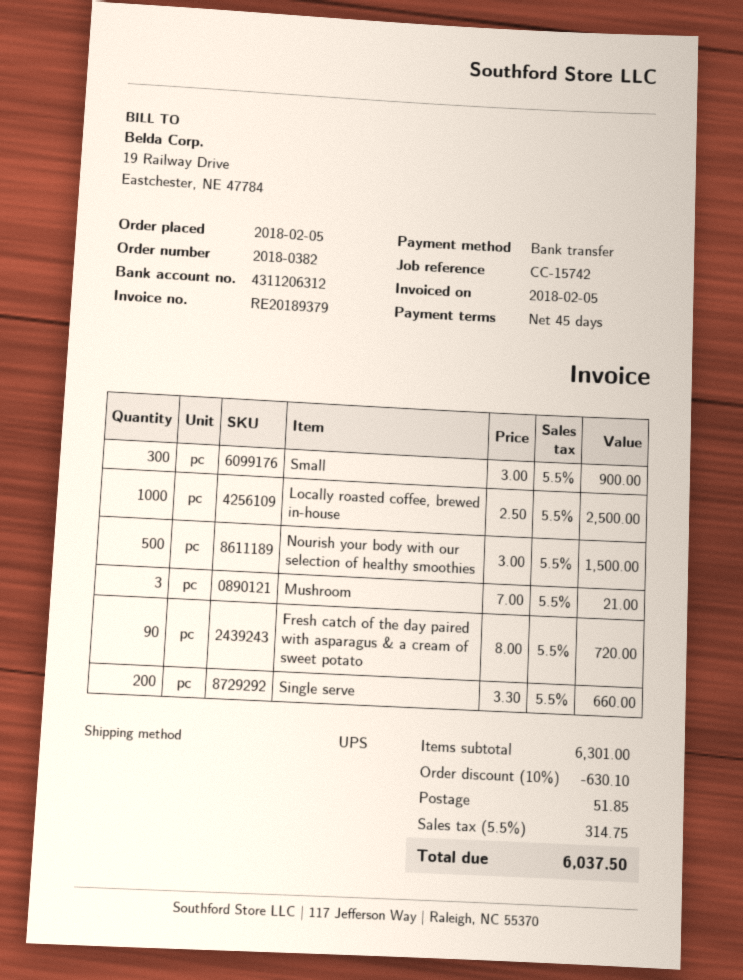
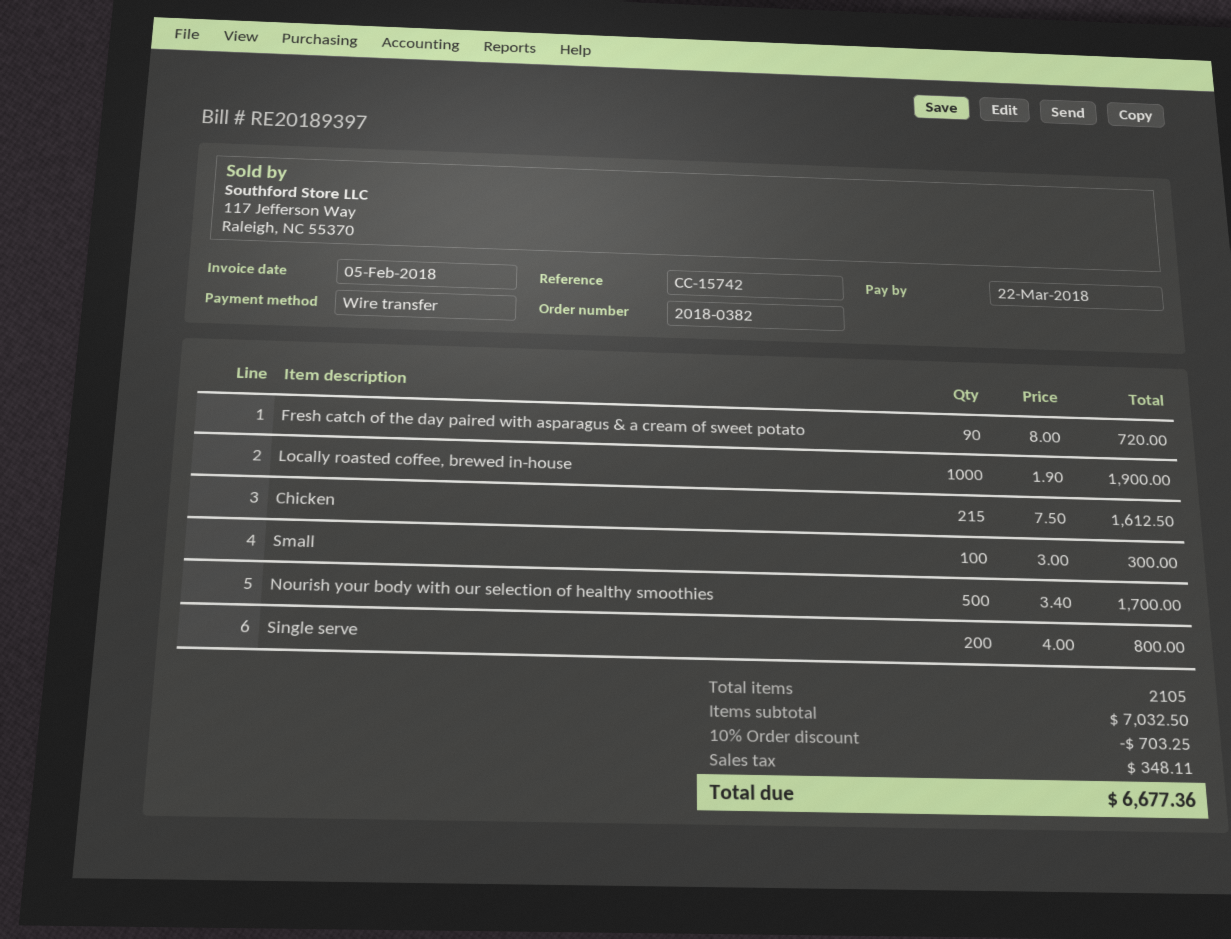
invoice number: RE20189379 -> RE20189397
Small: 300 x 3.00 = 900.00 -> 100 x 3.00 = 300.00
Locally roasted coffee, brewed in-house: 1000 x 2.50 = 2500.00 -> 1000 x 1.90 = 1900.00
Nourish your body with our selection of healthy smoothies: 500 x 3.00 = 1500.00 -> 500 x 3.40 = 1700.00
Mushroom: 3 x 7.00 = 21.00 -> none
Single serve: 200 x 3.30 = 660.00 -> 200 x 4.00 = 800.00
Chicken: none -> 215 x 7.50 = 1612.50
subtotal: 6301.00 -> 7032.50
discount: 10% = 630.10 -> 10% = 703.25
shipping: 51.85 -> none
tax: 314.75 -> 348.11
total: 6037.50 -> 6677.36

